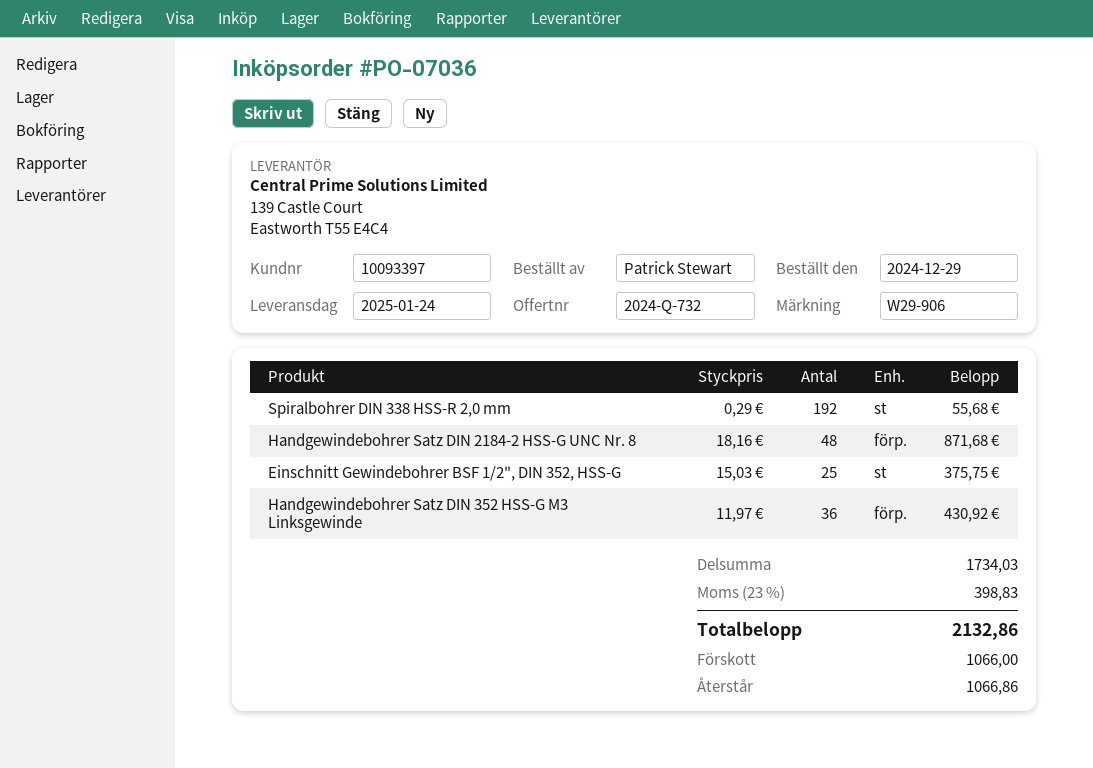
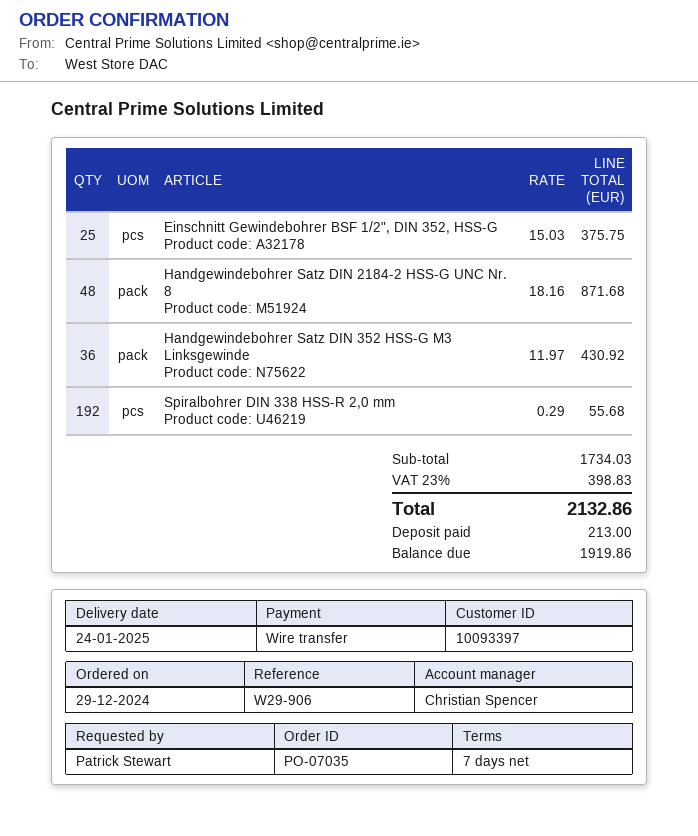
order number: PO-07036 -> PO-07035
deposit: 1066.00 -> 213.00
balance: 1066.86 -> 1919.86

